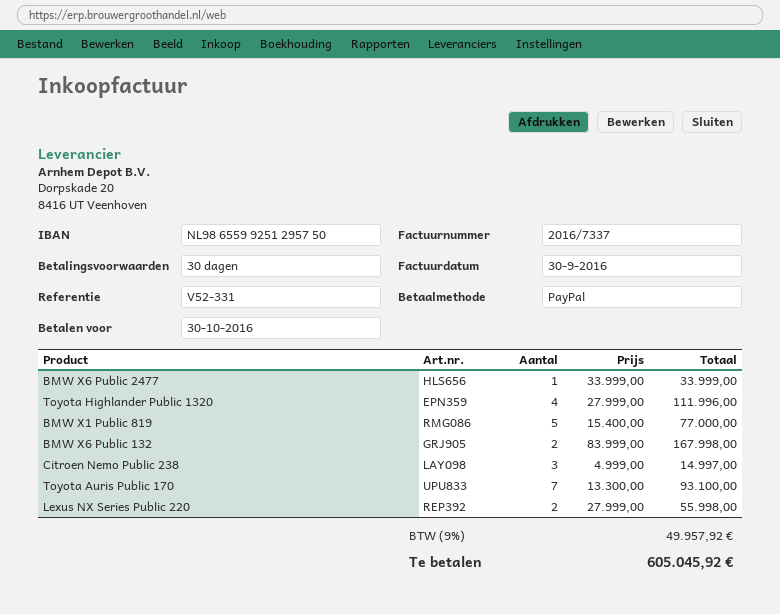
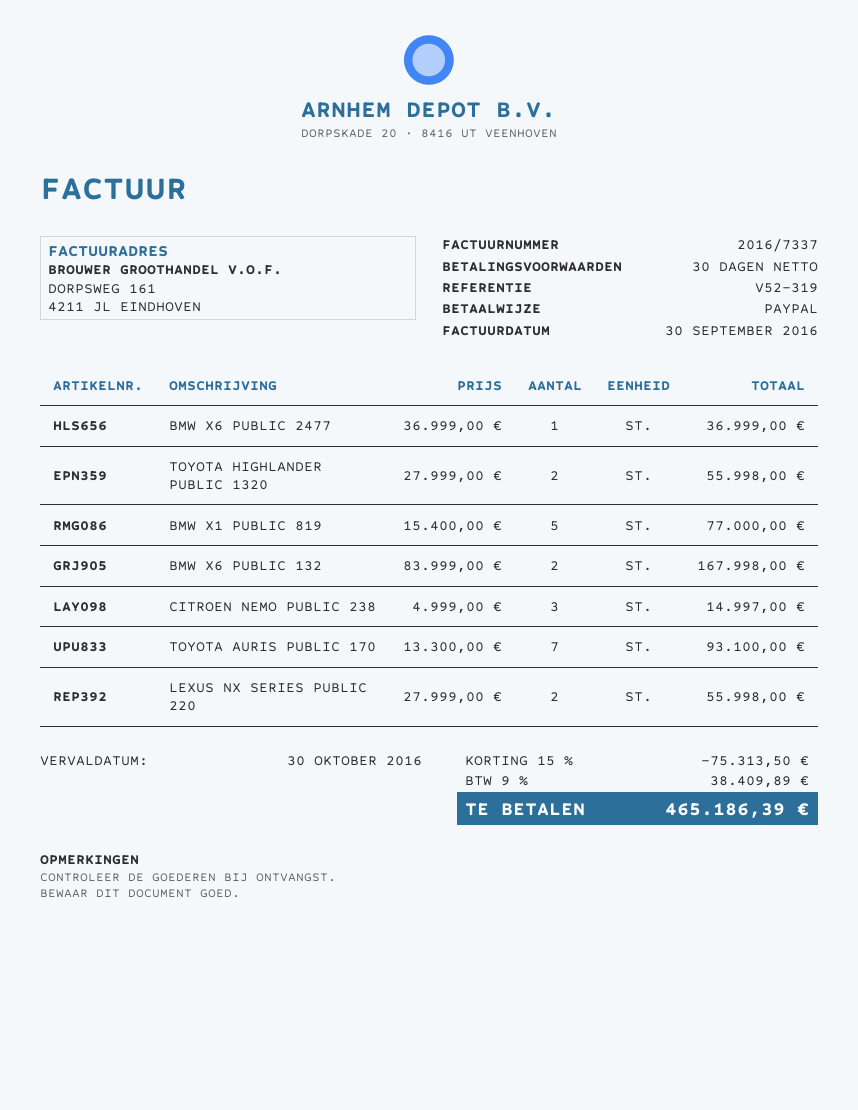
reference: V52-331 -> V52-319
BMW X6 Public 2477: 1 x 33999.00 = 33999.00 -> 1 x 36999.00 = 36999.00
Toyota Highlander Public 1320: 4 x 27999.00 = 111996.00 -> 2 x 27999.00 = 55998.00
discount: none -> 15% = 75313.50
tax: 9% = 49957.92 -> 9% = 38409.89
total: 605045.92 -> 465186.39

